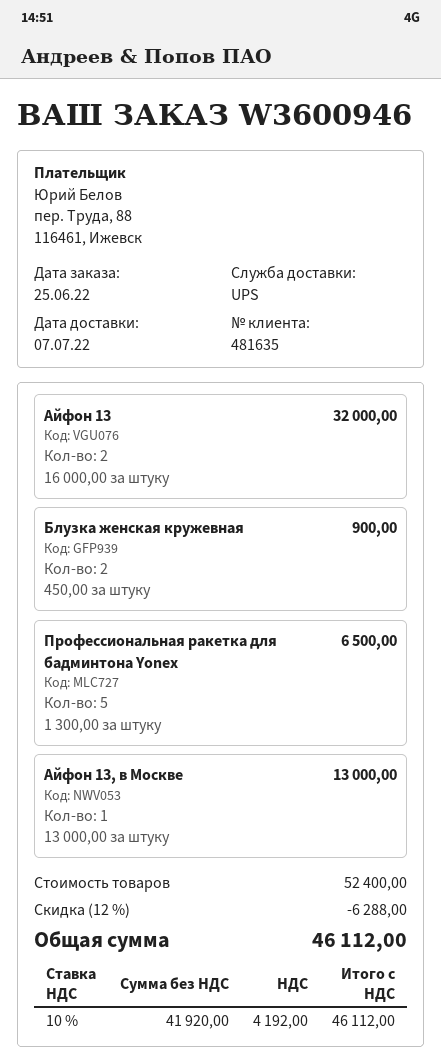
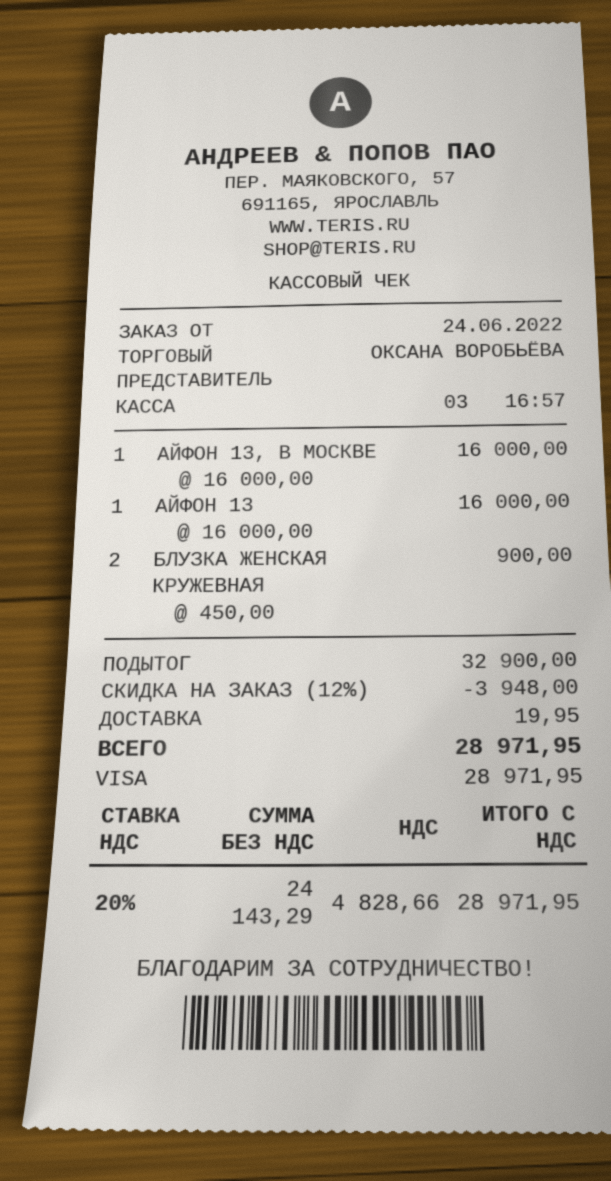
order date: 2022-06-25 -> 2022-06-24
Айфон 13: 2 x 16000.00 = 32000.00 -> 1 x 16000.00 = 16000.00
Профессиональная ракетка для бадминтона Yonex: 5 x 1300.00 = 6500.00 -> none
Айфон 13, в Москве: 1 x 13000.00 = 13000.00 -> 1 x 16000.00 = 16000.00
subtotal: 52400.00 -> 32900.00
discount: 12% = 6288.00 -> 12% = 3948.00
shipping: none -> 19.95
net: 41920.00 -> 24143.29
tax: 10% = 4192.00 -> 20% = 4828.66
total: 46112.00 -> 28971.95

